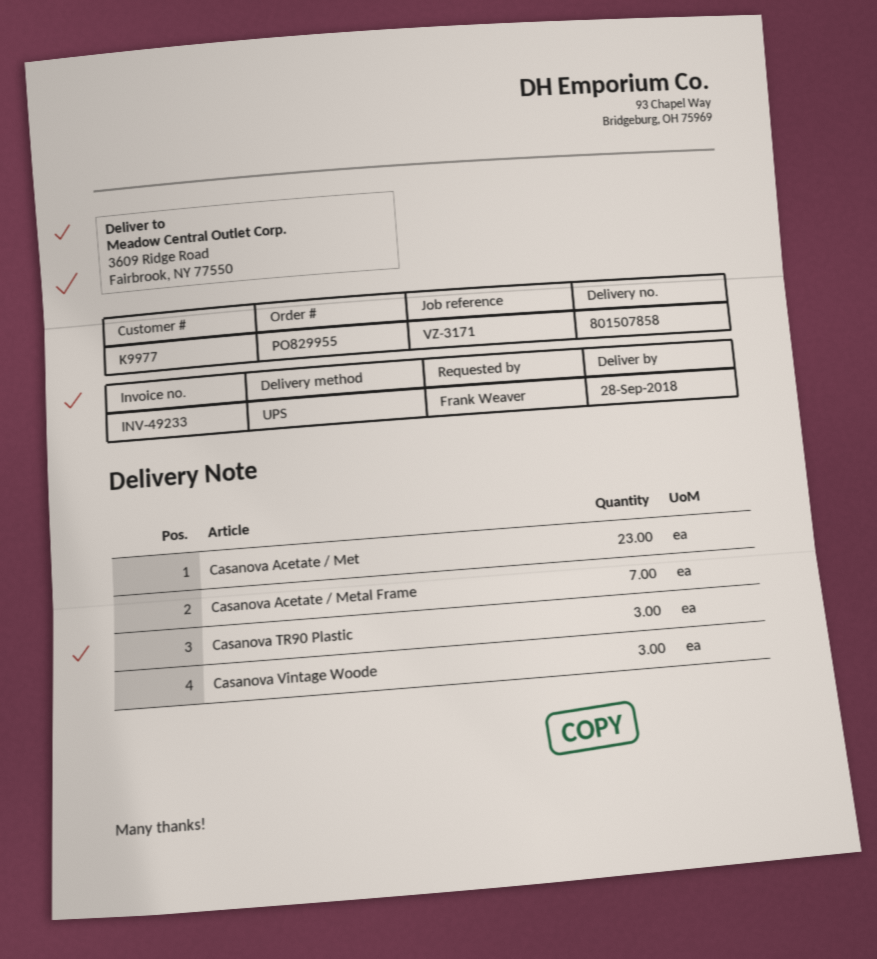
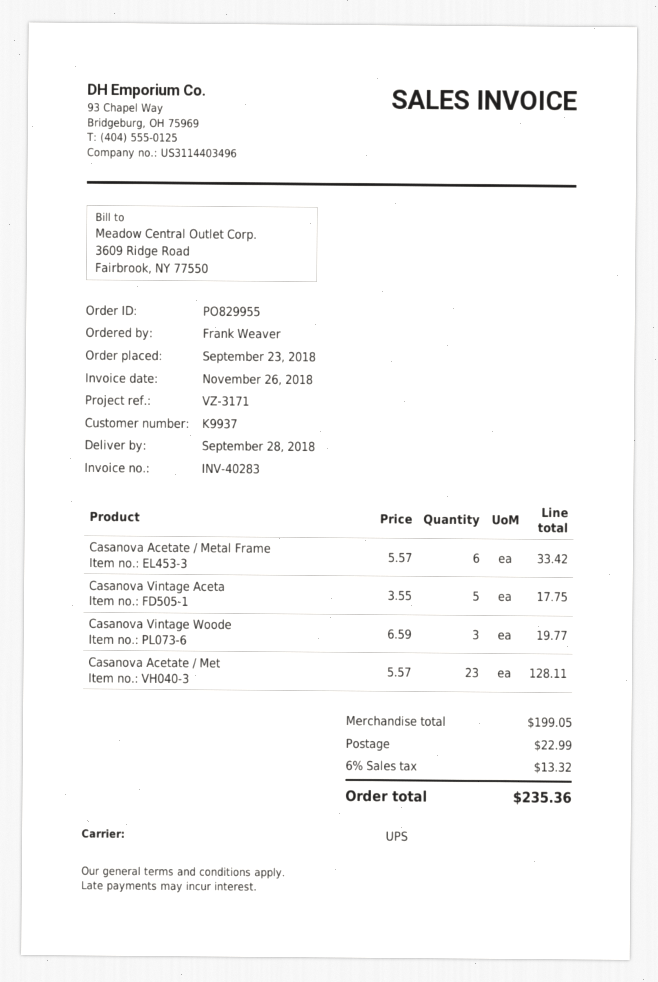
invoice number: INV-49233 -> INV-40283
customer number: K9977 -> K9937
Casanova Acetate / Metal Frame: 7 -> 6
Casanova TR90 Plastic: 3 -> none
Casanova Vintage Aceta: none -> 5

